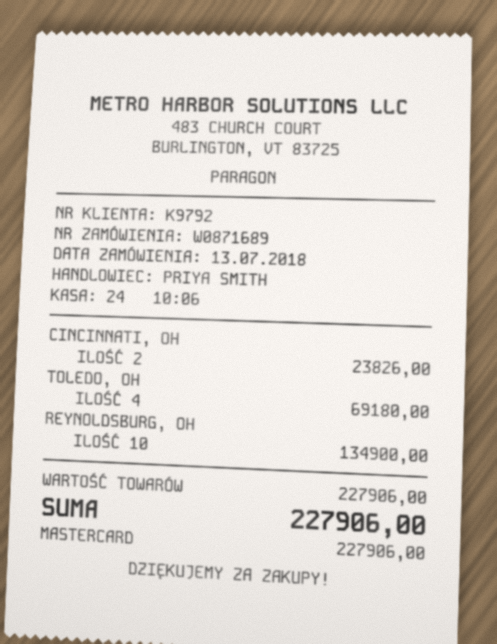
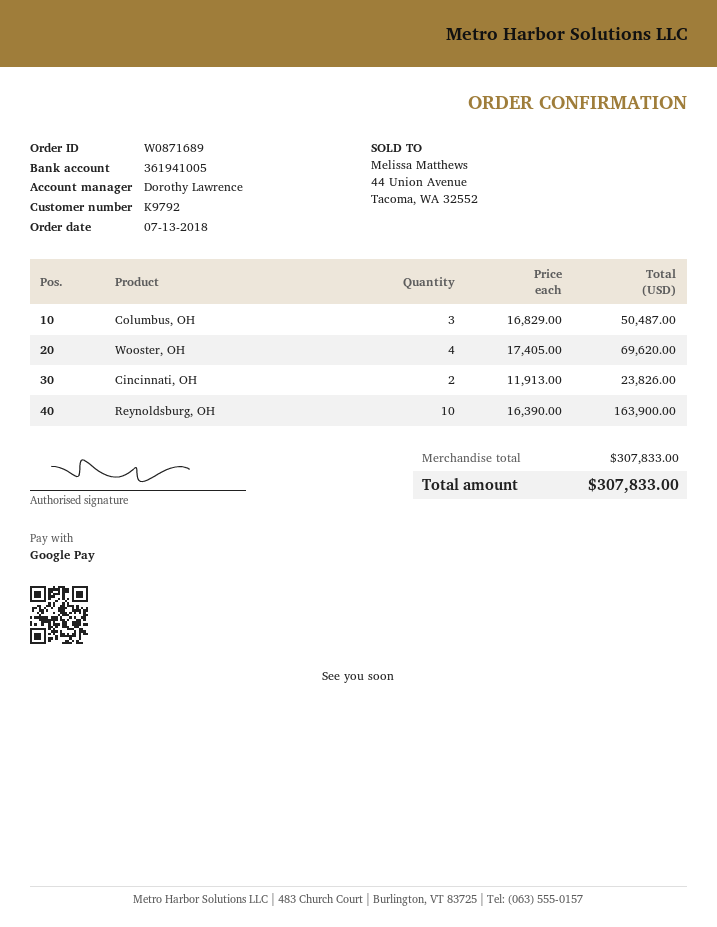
sales rep: PRIYA SMITH -> Dorothy Lawrence
payment method: Mastercard -> Google Pay
TOLEDO, OH: 4 for 69180.00 -> none
REYNOLDSBURG, OH: 10 for 134900.00 -> 10 for 163900.00
Columbus, OH: none -> 3 for 50487.00
Wooster, OH: none -> 4 for 69620.00
subtotal: 227906.00 -> 307833.00
total: 227906.00 -> 307833.00

